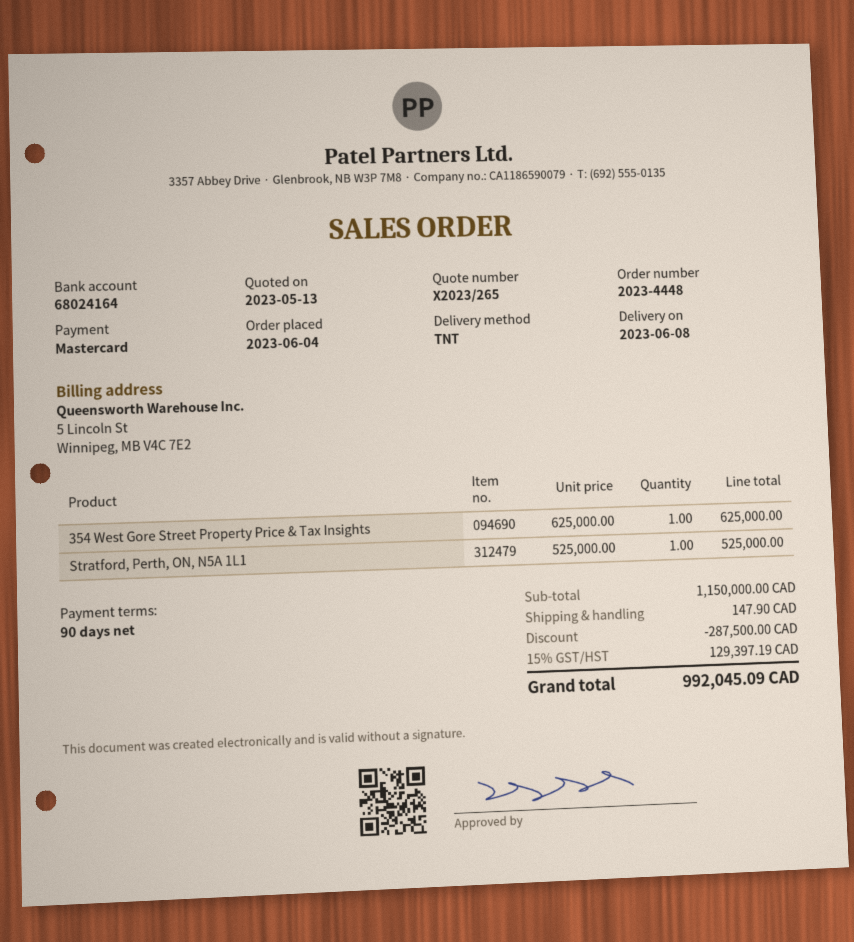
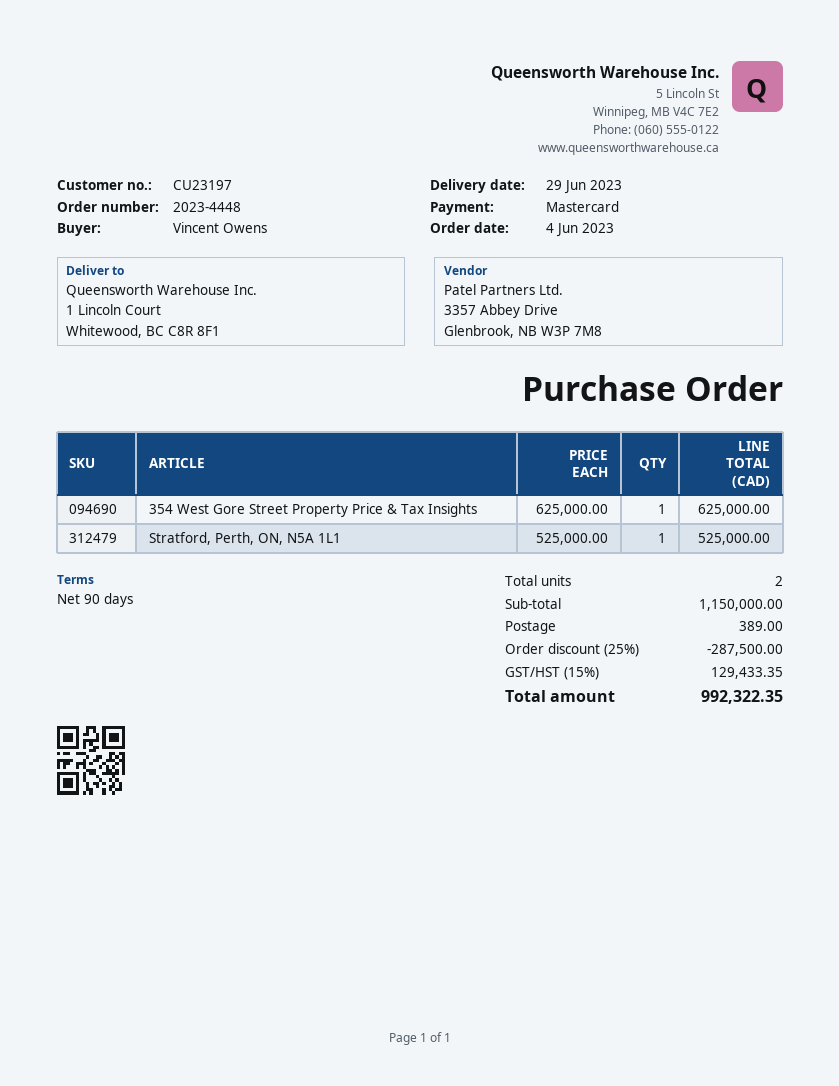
delivery date: 2023-06-08 -> 2023-06-29
shipping: 147.90 -> 389.00
tax: 15% = 129397.19 -> 15% = 129433.35
total: 992045.09 -> 992322.35

